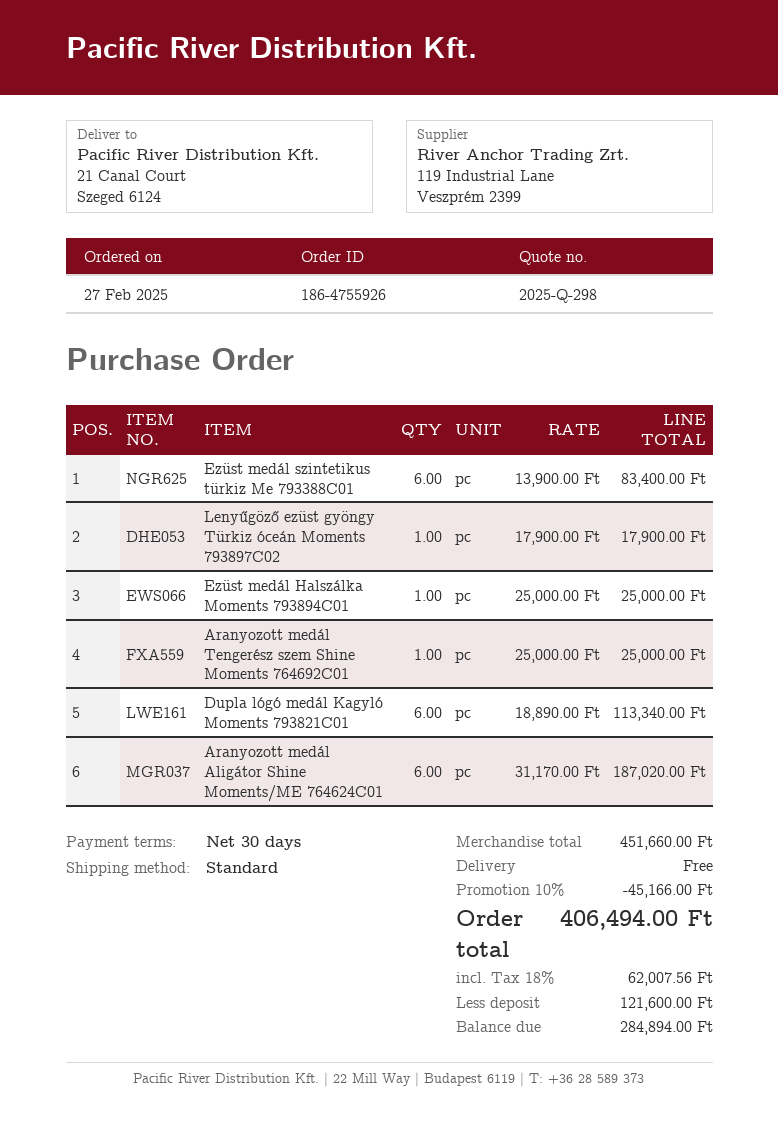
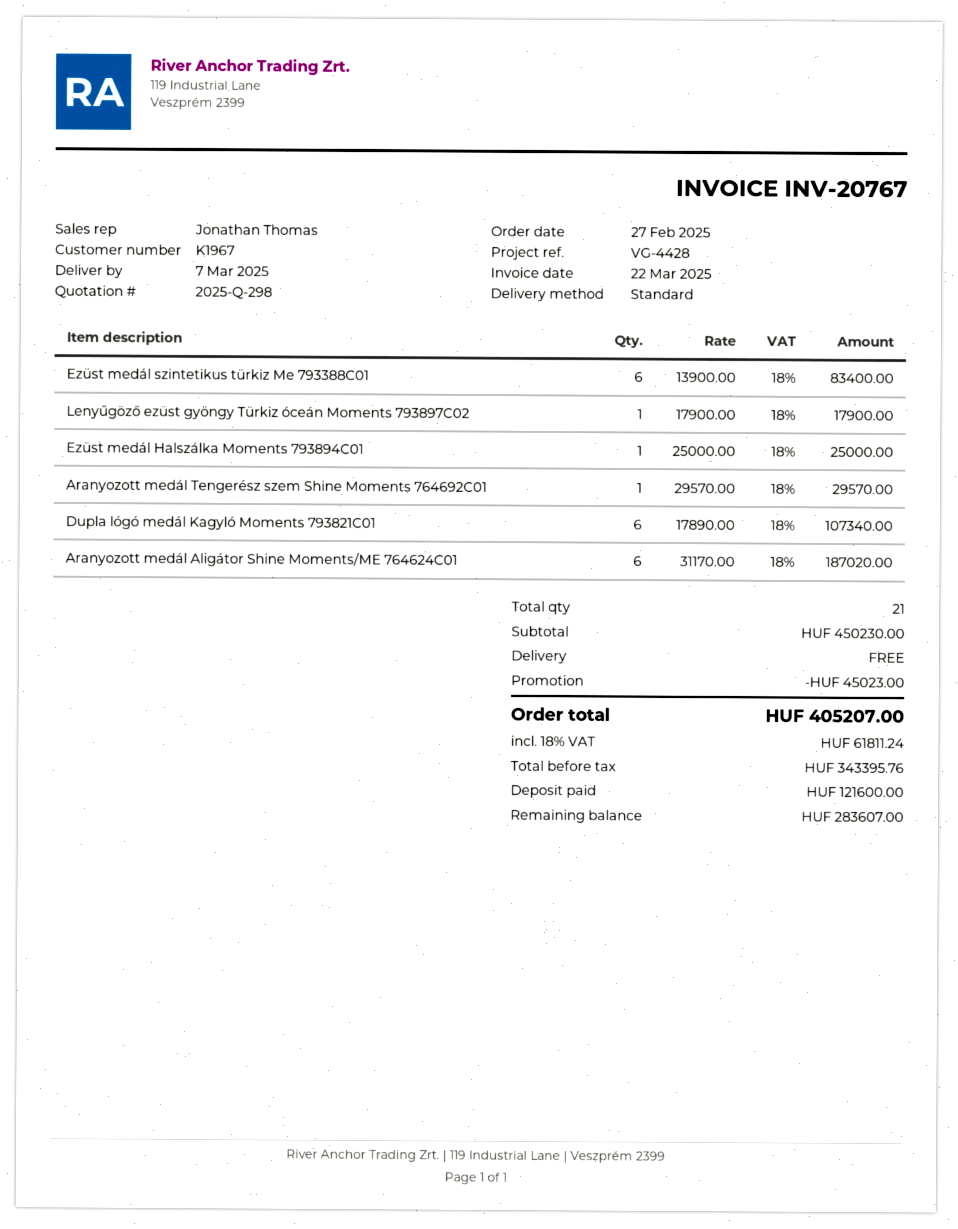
Aranyozott medál Tengerész szem Shine Moments 764692C01: 1 x 25000.00 = 25000.00 -> 1 x 29570.00 = 29570.00
Dupla lógó medál Kagyló Moments 793821C01: 6 x 18890.00 = 113340.00 -> 6 x 17890.00 = 107340.00
subtotal: 451660.00 -> 450230.00
discount: 45166.00 -> 45023.00
tax: 18% = 62007.56 -> 18% = 61811.24
total: 406494.00 -> 405207.00
balance: 284894.00 -> 283607.00

